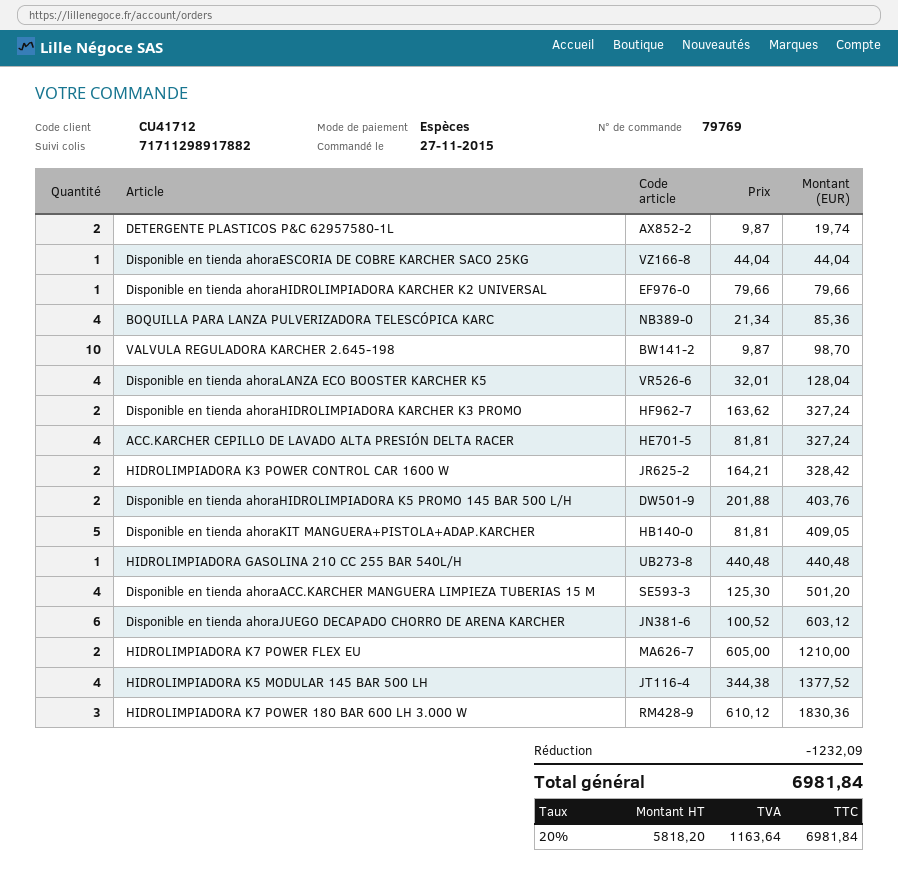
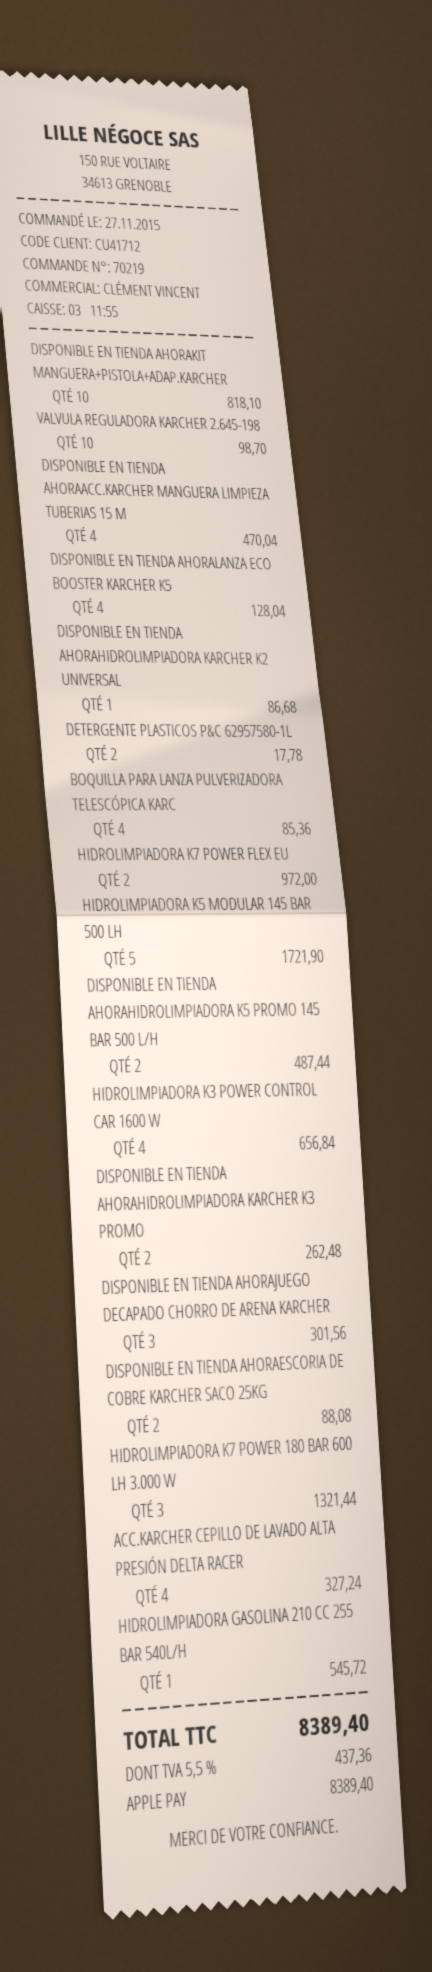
order number: 79769 -> 70219
payment method: cash -> Apple Pay
DETERGENTE PLASTICOS P&C 62957580-1L: 2 for 19.74 -> 2 for 17.78
Disponible en tienda ahoraESCORIA DE COBRE KARCHER SACO 25KG: 1 for 44.04 -> 2 for 88.08
Disponible en tienda ahoraHIDROLIMPIADORA KARCHER K2 UNIVERSAL: 1 for 79.66 -> 1 for 86.68
Disponible en tienda ahoraHIDROLIMPIADORA KARCHER K3 PROMO: 2 for 327.24 -> 2 for 262.48
HIDROLIMPIADORA K3 POWER CONTROL CAR 1600 W: 2 for 328.42 -> 4 for 656.84
Disponible en tienda ahoraHIDROLIMPIADORA K5 PROMO 145 BAR 500 L/H: 2 for 403.76 -> 2 for 487.44
Disponible en tienda ahoraKIT MANGUERA+PISTOLA+ADAP.KARCHER: 5 for 409.05 -> 10 for 818.10
HIDROLIMPIADORA GASOLINA 210 CC 255 BAR 540L/H: 1 for 440.48 -> 1 for 545.72
Disponible en tienda ahoraACC.KARCHER MANGUERA LIMPIEZA TUBERIAS 15 M: 4 for 501.20 -> 4 for 470.04
Disponible en tienda ahoraJUEGO DECAPADO CHORRO DE ARENA KARCHER: 6 for 603.12 -> 3 for 301.56
HIDROLIMPIADORA K7 POWER FLEX EU: 2 for 1210.00 -> 2 for 972.00
HIDROLIMPIADORA K5 MODULAR 145 BAR 500 LH: 4 for 1377.52 -> 5 for 1721.90
HIDROLIMPIADORA K7 POWER 180 BAR 600 LH 3.000 W: 3 for 1830.36 -> 3 for 1321.44
discount: 1232.09 -> none
tax: 20% = 1163.64 -> 5.5% = 437.36
total: 6981.84 -> 8389.40

